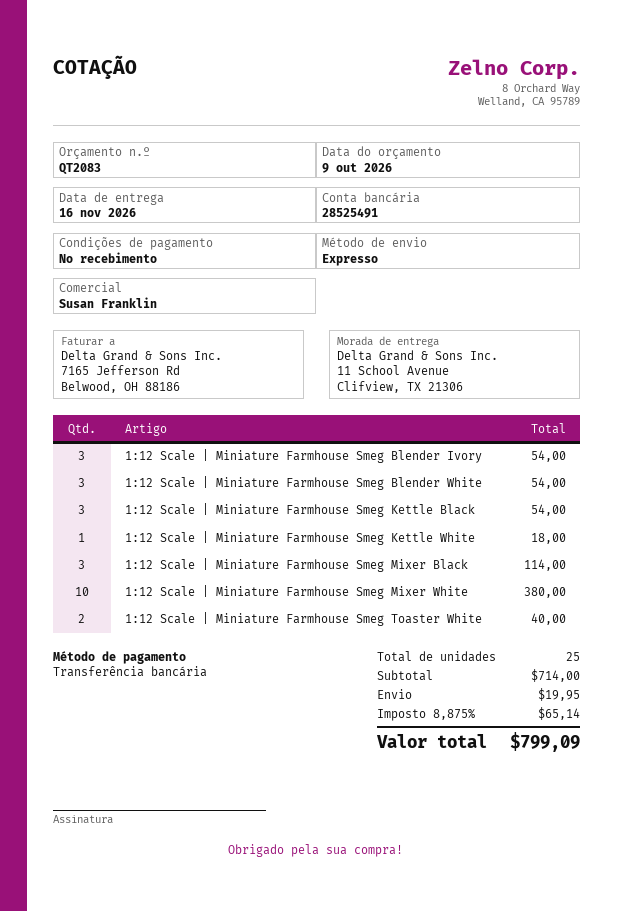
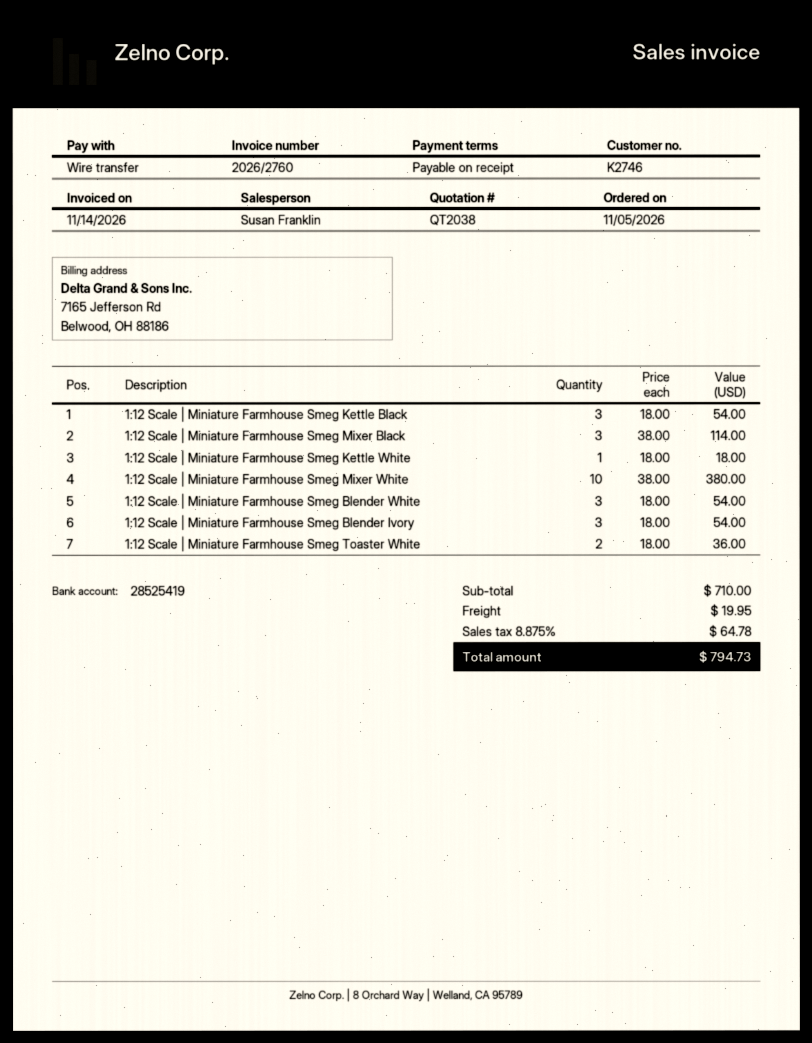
quote number: QT2083 -> QT2038
bank account: 28525491 -> 28525419
1:12 Scale | Miniature Farmhouse Smeg Toaster White: 2 for 40.00 -> 2 for 36.00
subtotal: 714.00 -> 710.00
tax: 8.875% = 65.14 -> 8.875% = 64.78
total: 799.09 -> 794.73

